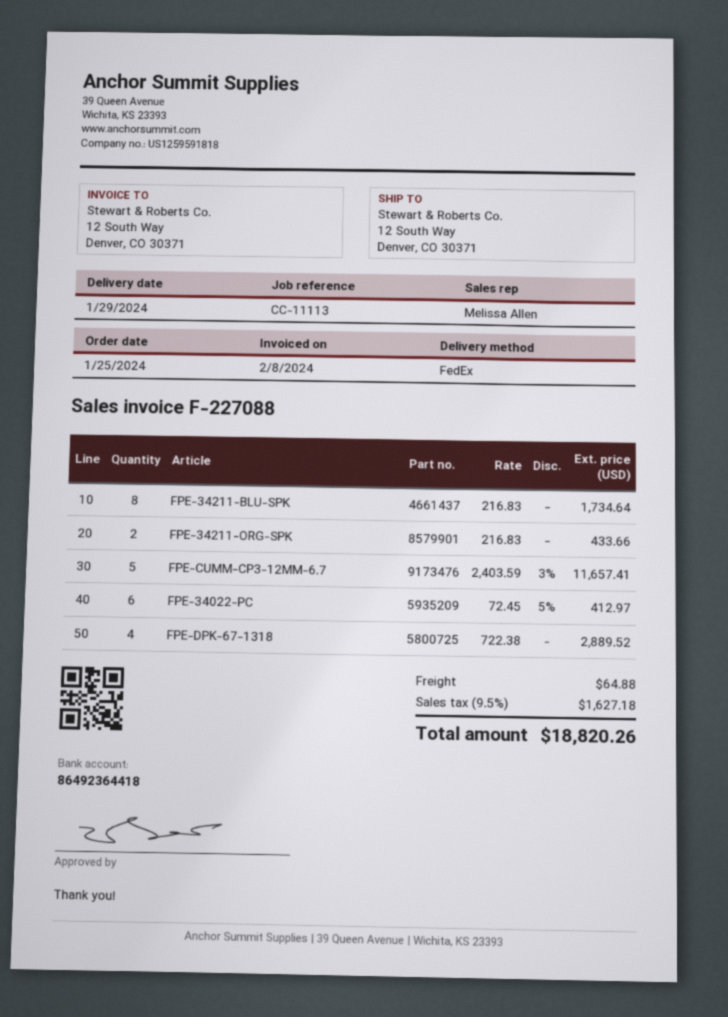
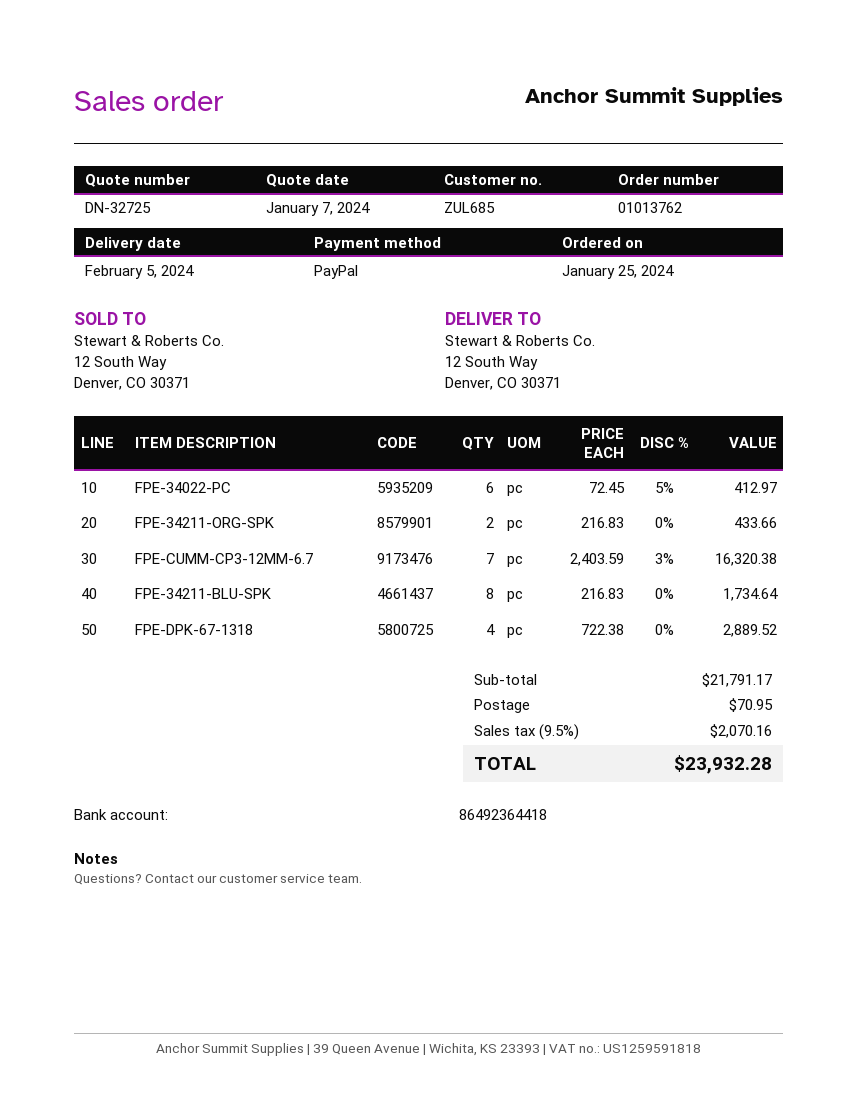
delivery date: 2024-01-29 -> 2024-02-05
FPE-CUMM-CP3-12MM-6.7: 5 x 2403.59 - 3% = 11657.41 -> 7 x 2403.59 - 3% = 16320.38
shipping: 64.88 -> 70.95
tax: 9.5% = 1627.18 -> 9.5% = 2070.16
total: 18820.26 -> 23932.28

